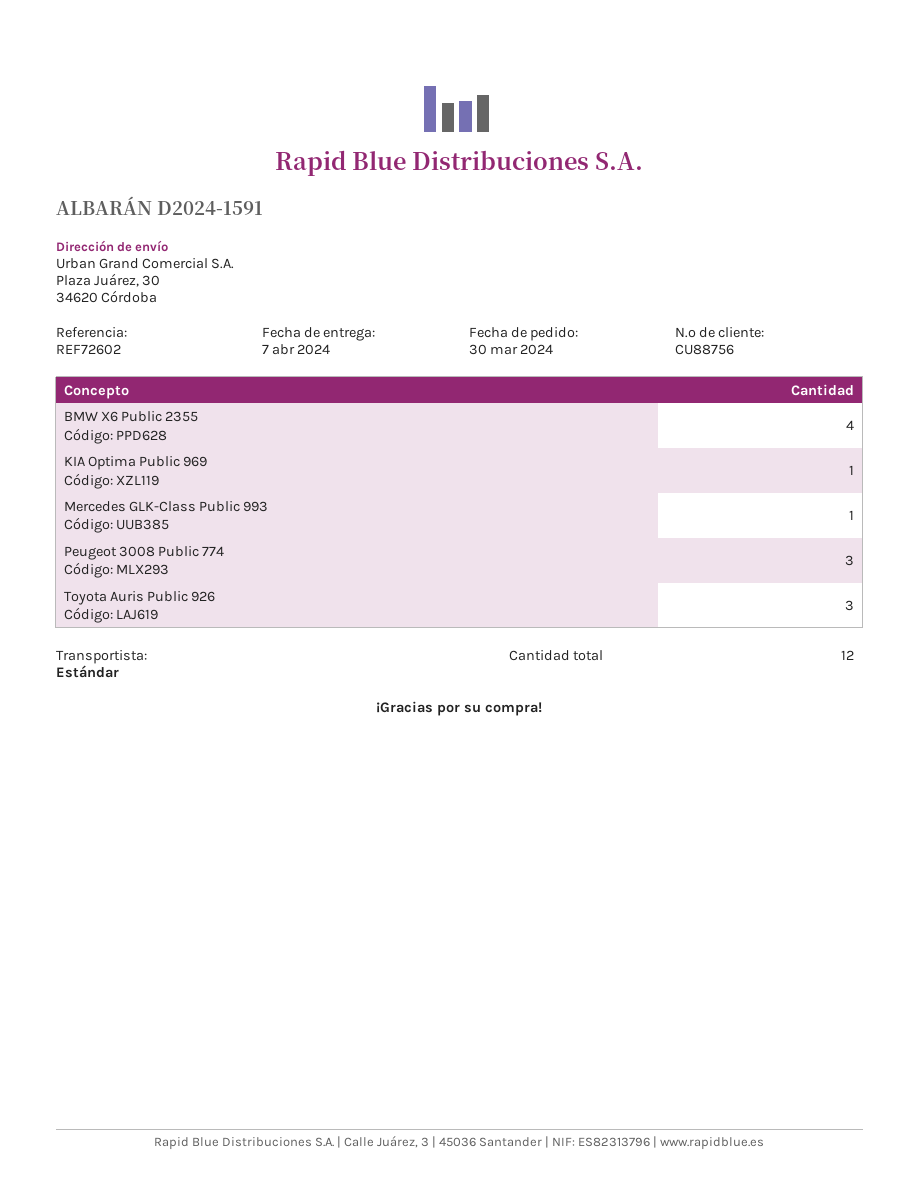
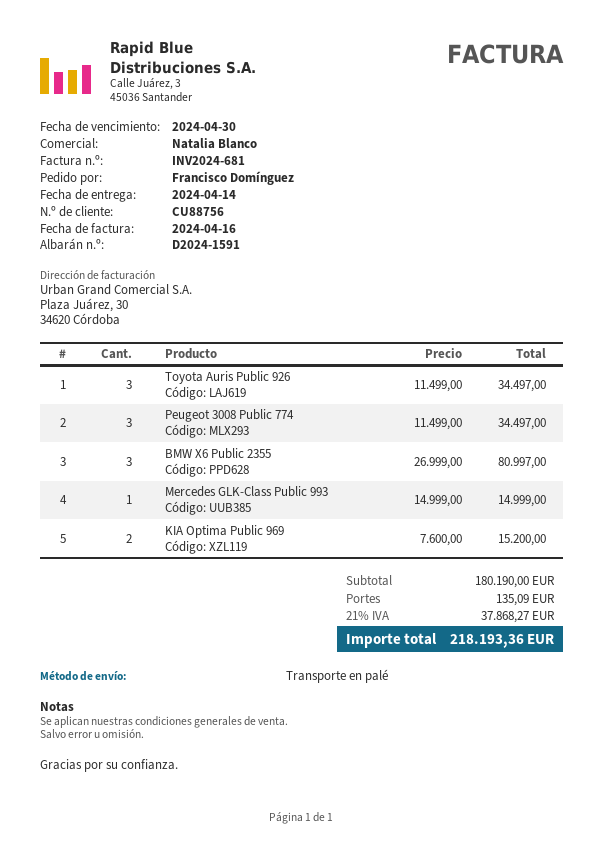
delivery date: 2024-04-07 -> 2024-04-14
shipping method: standard -> pallet freight
BMW X6 Public 2355: 4 -> 3
KIA Optima Public 969: 1 -> 2

